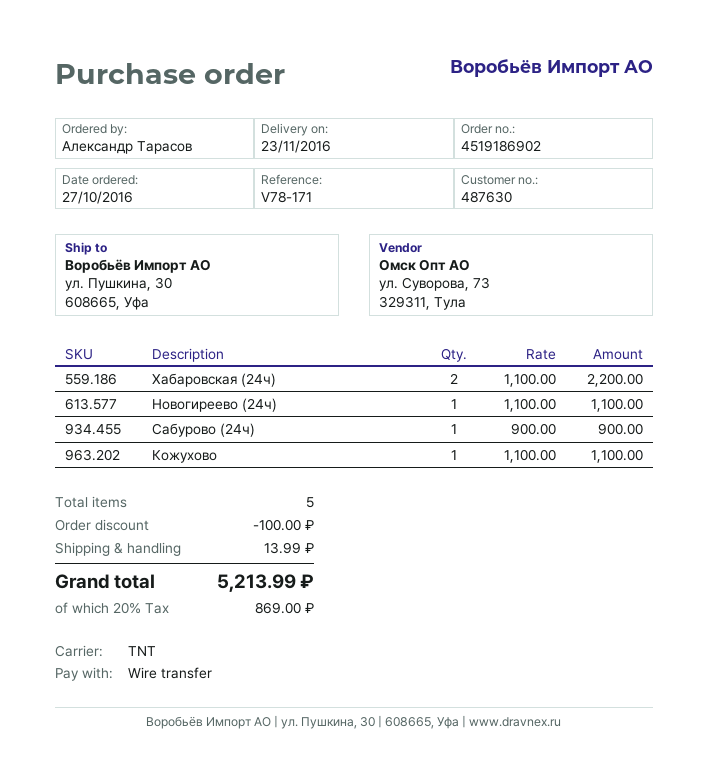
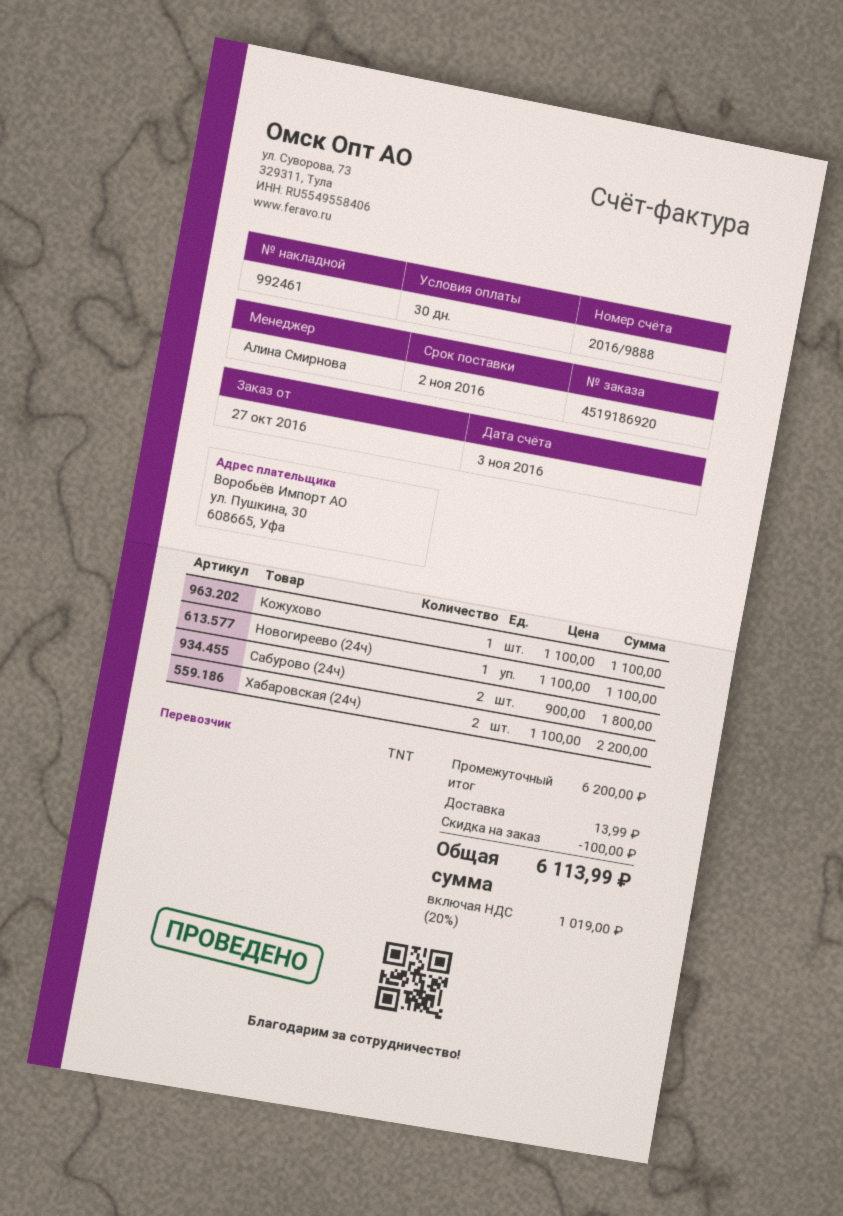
order number: 4519186902 -> 4519186920
delivery date: 2016-11-23 -> 2016-11-02
Сабурово (24ч): 1 x 900.00 = 900.00 -> 2 x 900.00 = 1800.00
tax: 20% = 869.00 -> 20% = 1019.00
total: 5213.99 -> 6113.99

